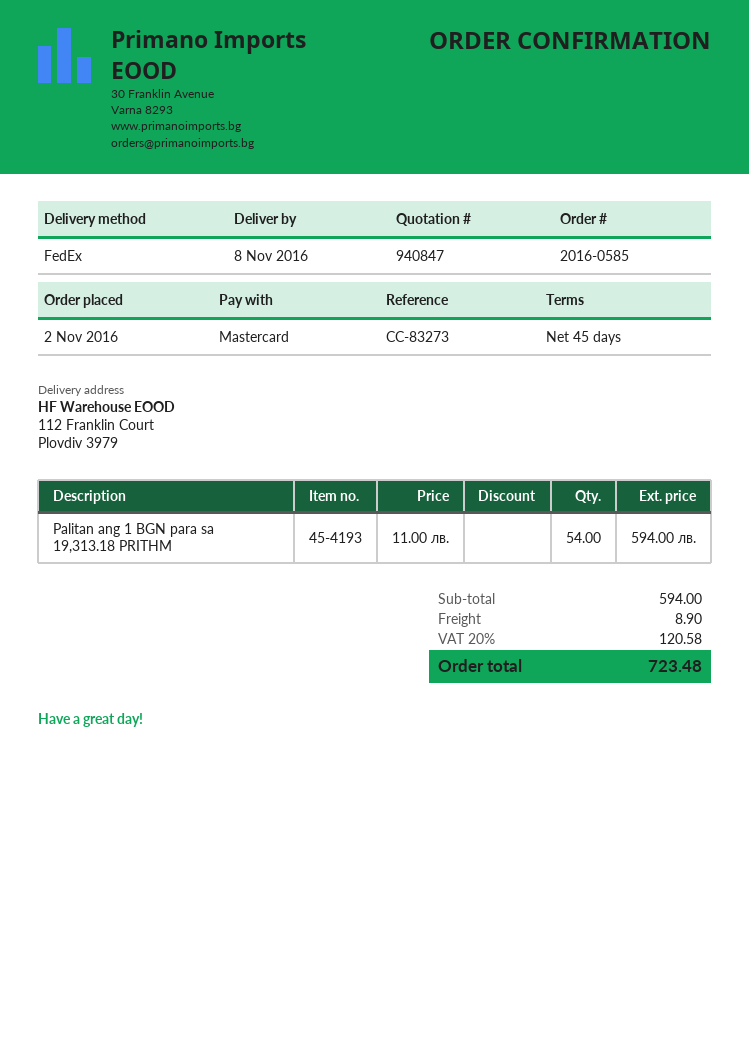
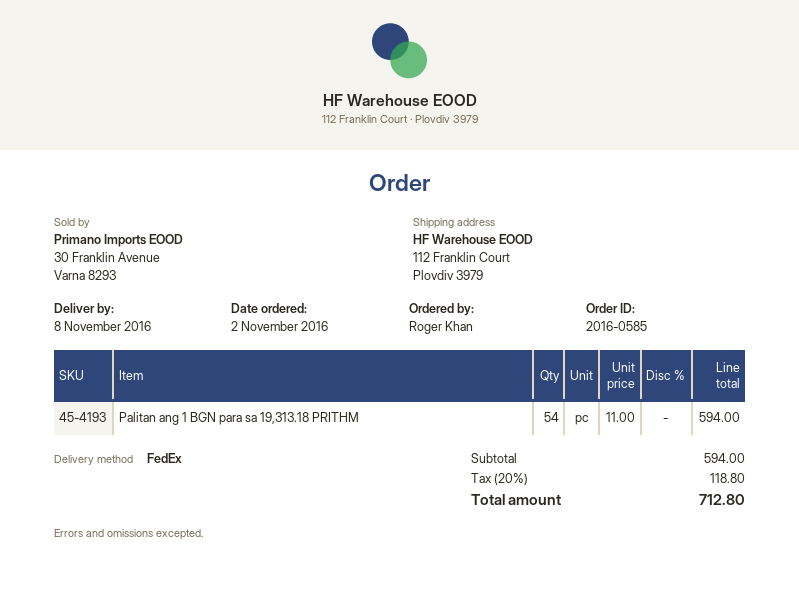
shipping: 8.90 -> none
tax: 20% = 120.58 -> 20% = 118.80
total: 723.48 -> 712.80

